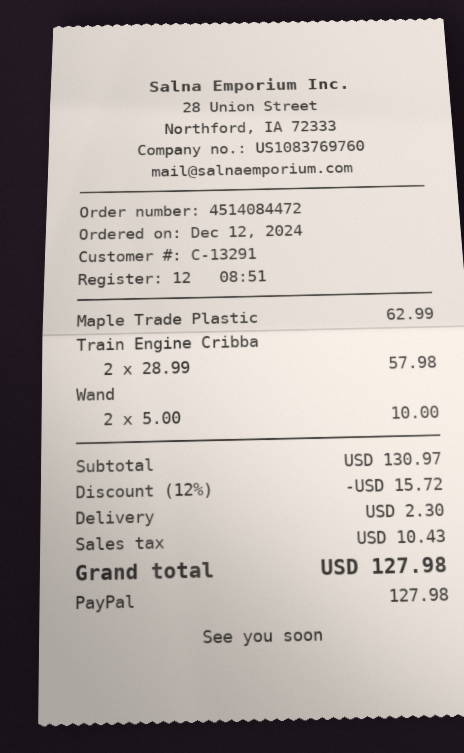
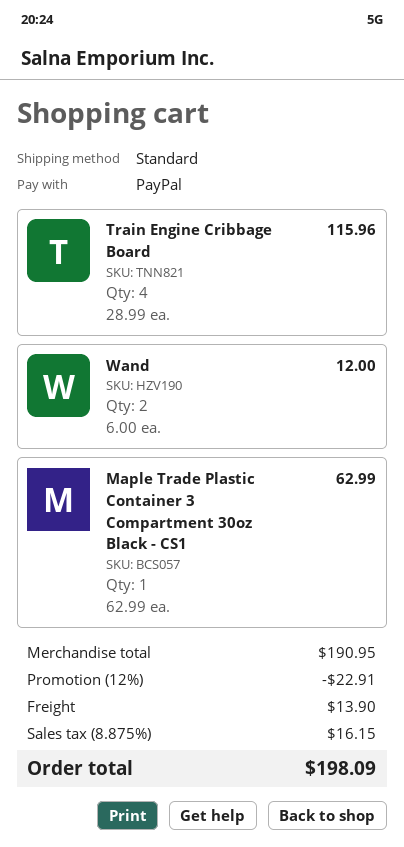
Train Engine Cribba: 2 x 28.99 = 57.98 -> 4 x 28.99 = 115.96
Wand: 2 x 5.00 = 10.00 -> 2 x 6.00 = 12.00
subtotal: 130.97 -> 190.95
discount: 12% = 15.72 -> 12% = 22.91
shipping: 2.30 -> 13.90
tax: 10.43 -> 16.15
total: 127.98 -> 198.09

